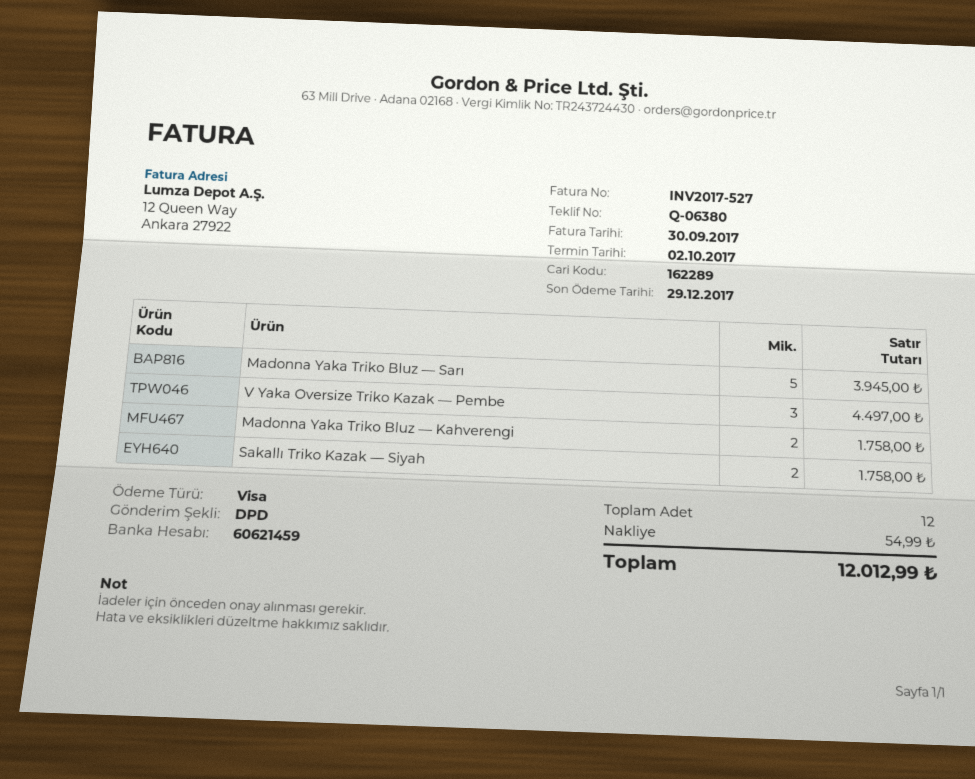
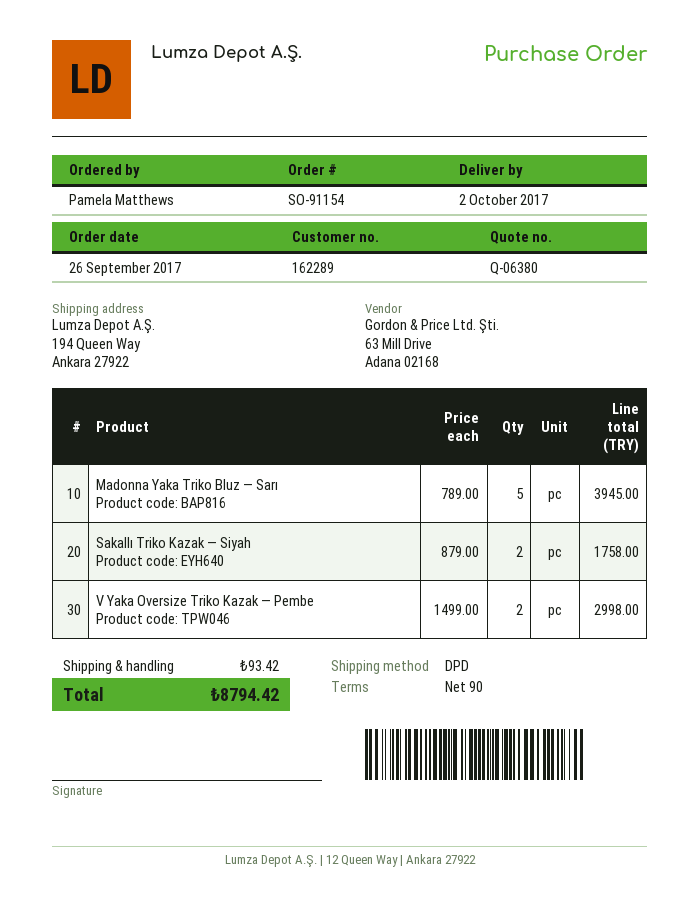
V Yaka Oversize Triko Kazak — Pembe: 3 for 4497.00 -> 2 for 2998.00
Madonna Yaka Triko Bluz — Kahverengi: 2 for 1758.00 -> none
shipping: 54.99 -> 93.42
total: 12012.99 -> 8794.42

